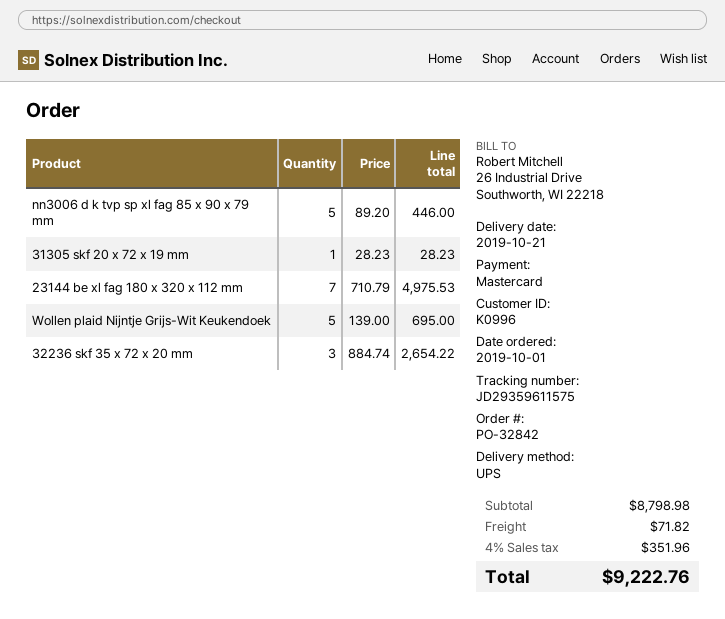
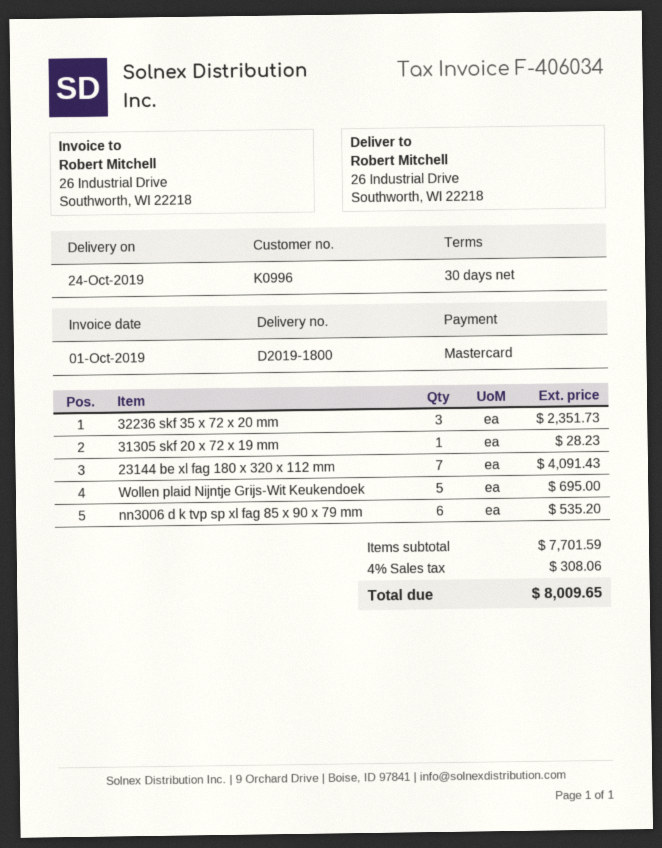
delivery date: 2019-10-21 -> 2019-10-24
nn3006 d k tvp sp xl fag 85 x 90 x 79 mm: 5 for 446.00 -> 6 for 535.20
23144 be xl fag 180 x 320 x 112 mm: 7 for 4975.53 -> 7 for 4091.43
32236 skf 35 x 72 x 20 mm: 3 for 2654.22 -> 3 for 2351.73
subtotal: 8798.98 -> 7701.59
shipping: 71.82 -> none
tax: 4% = 351.96 -> 4% = 308.06
total: 9222.76 -> 8009.65

